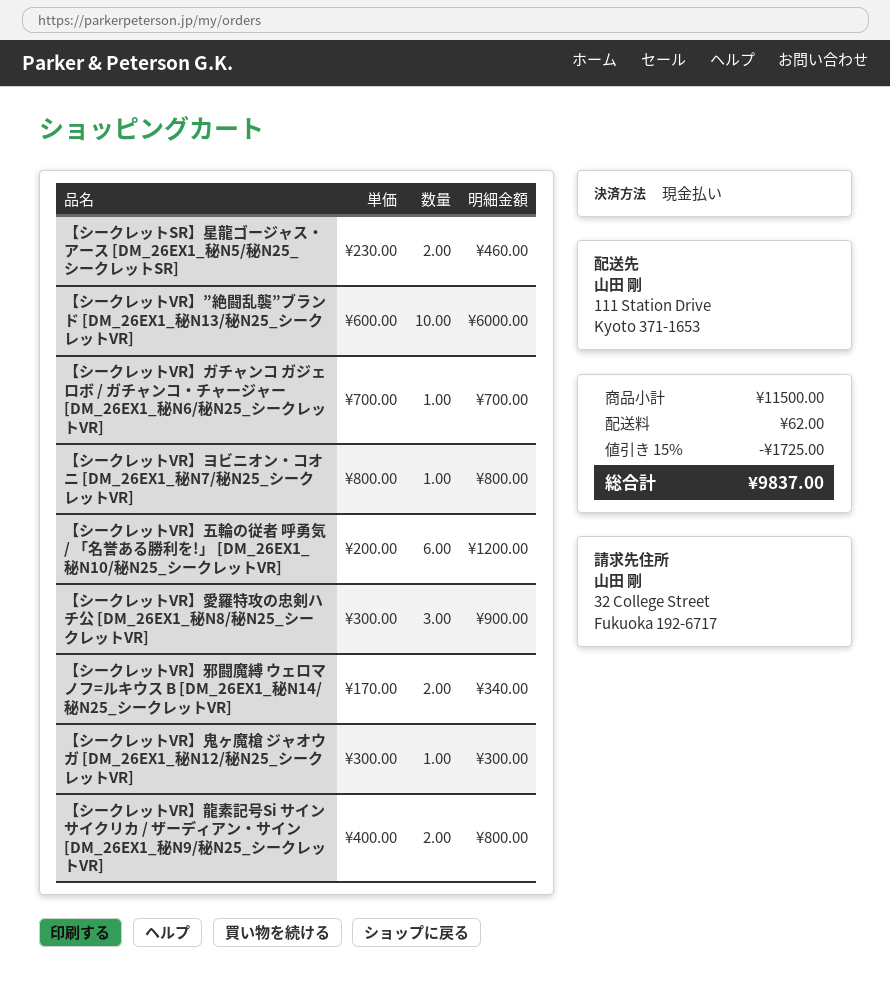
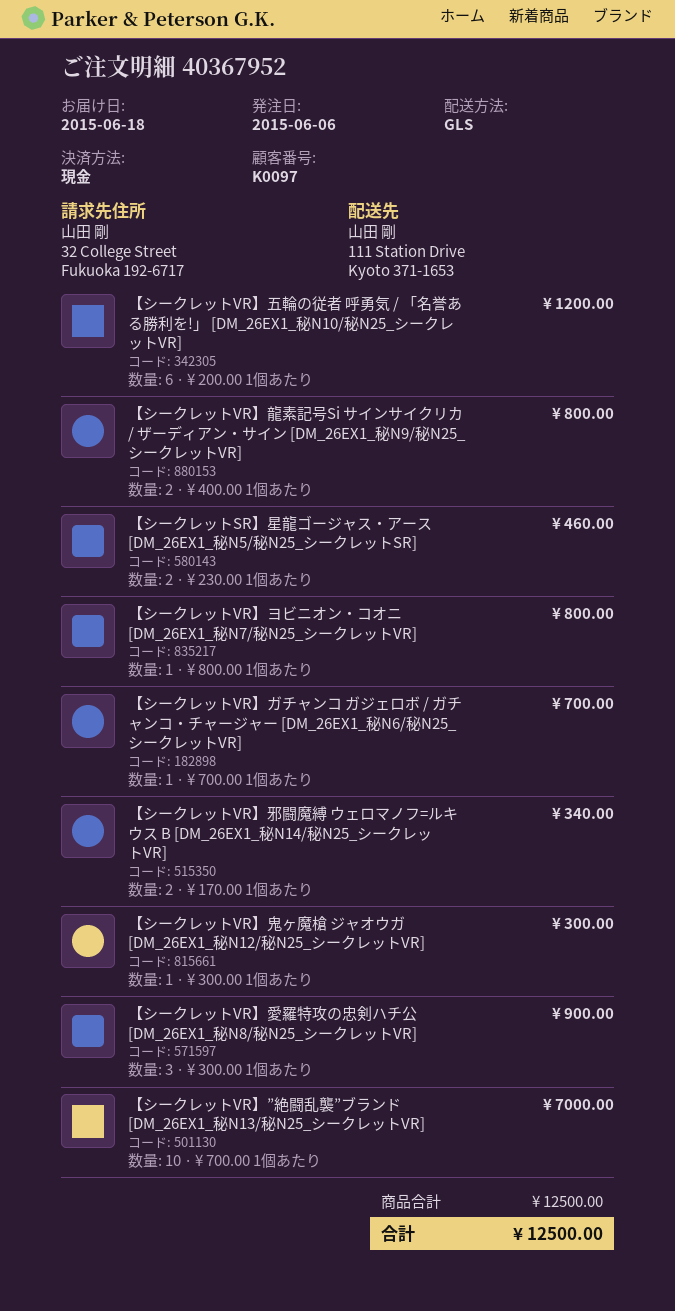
【シークレットVR】”絶闘乱襲”ブランド [DM_26EX1_秘N13/秘N25_シークレットVR]: 10 x 600.00 = 6000.00 -> 10 x 700.00 = 7000.00
subtotal: 11500.00 -> 12500.00
discount: 15% = 1725.00 -> none
shipping: 62.00 -> none
total: 9837.00 -> 12500.00

